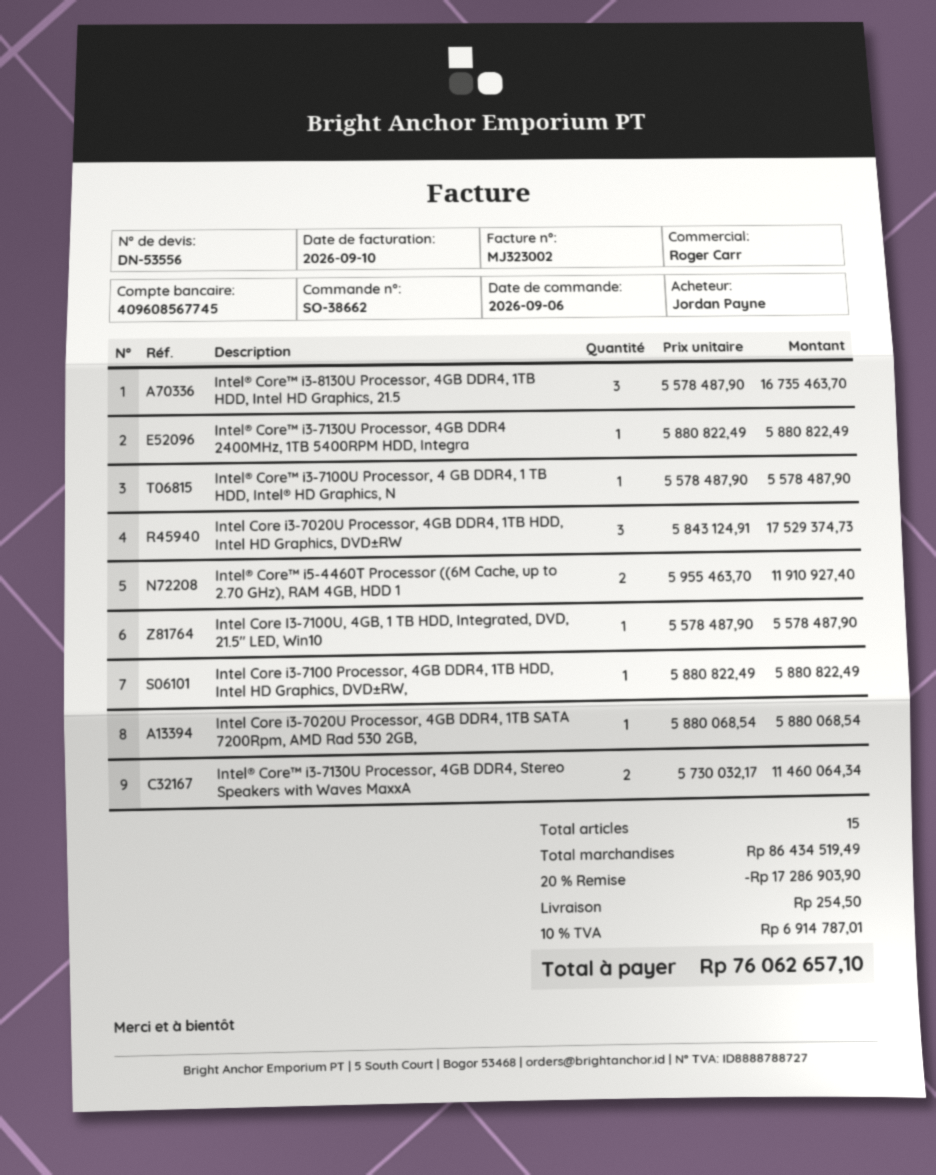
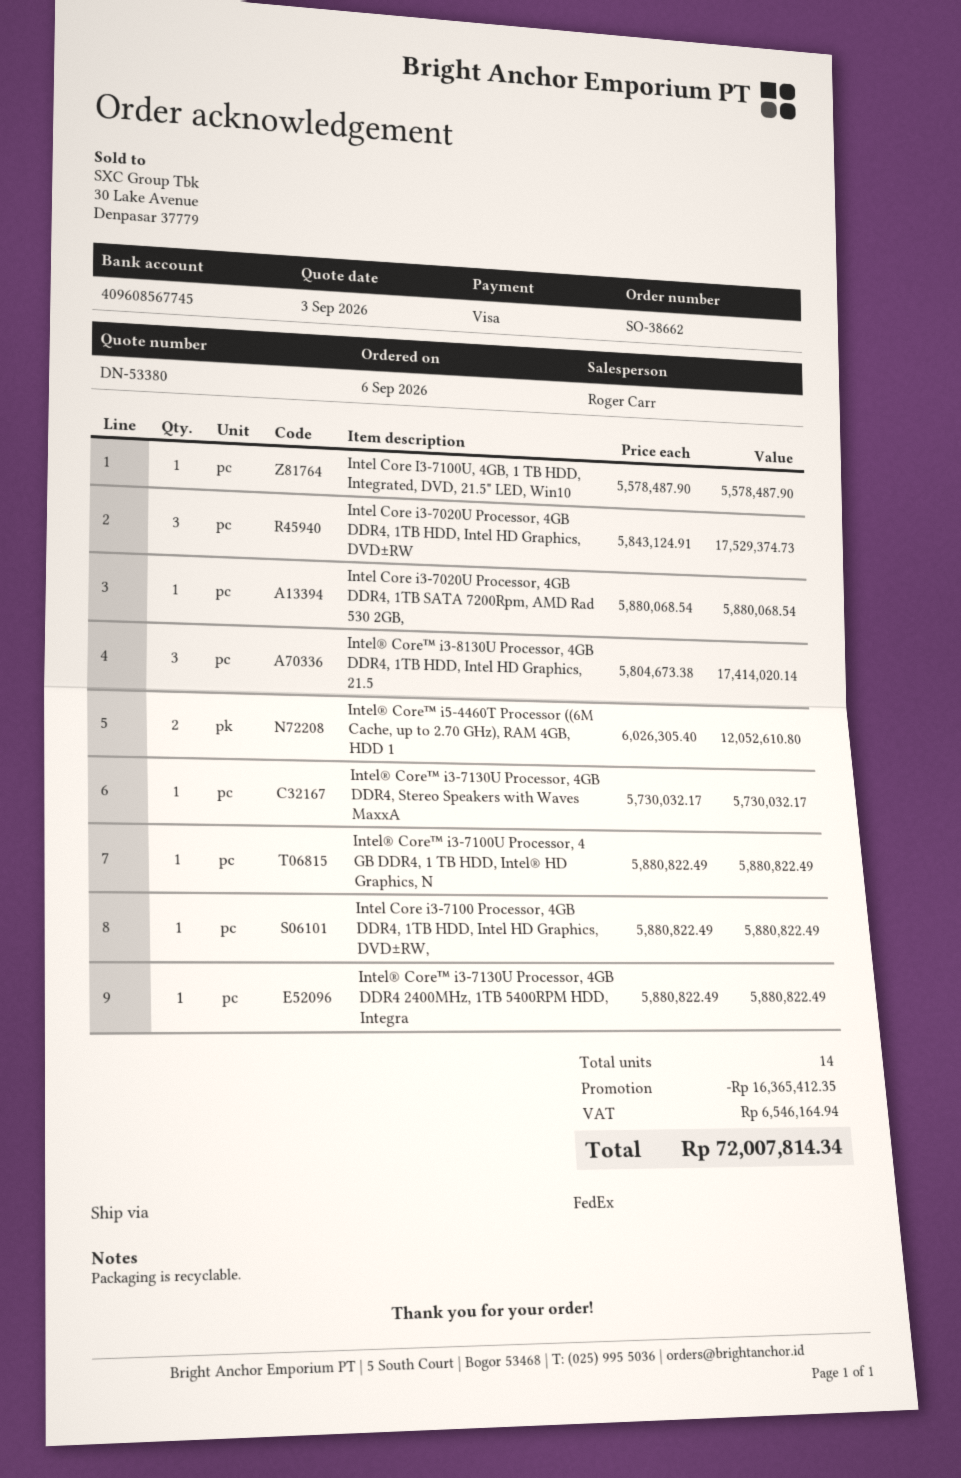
quote number: DN-53556 -> DN-53380
Intel® Core™ i3-8130U Processor, 4GB DDR4, 1TB HDD, Intel HD Graphics, 21.5: 3 x 5578487.90 = 16735463.70 -> 3 x 5804673.38 = 17414020.14
Intel® Core™ i3-7100U Processor, 4 GB DDR4, 1 TB HDD, Intel® HD Graphics, N: 1 x 5578487.90 = 5578487.90 -> 1 x 5880822.49 = 5880822.49
Intel® Core™ i5-4460T Processor ((6M Cache, up to 2.70 GHz), RAM 4GB, HDD 1: 2 x 5955463.70 = 11910927.40 -> 2 x 6026305.40 = 12052610.80
Intel® Core™ i3-7130U Processor, 4GB DDR4, Stereo Speakers with Waves MaxxA: 2 x 5730032.17 = 11460064.34 -> 1 x 5730032.17 = 5730032.17
total quantity: 15 -> 14
discount: 17286903.90 -> 16365412.35
shipping: 254.50 -> none
tax: 6914787.01 -> 6546164.94
total: 76062657.10 -> 72007814.34

